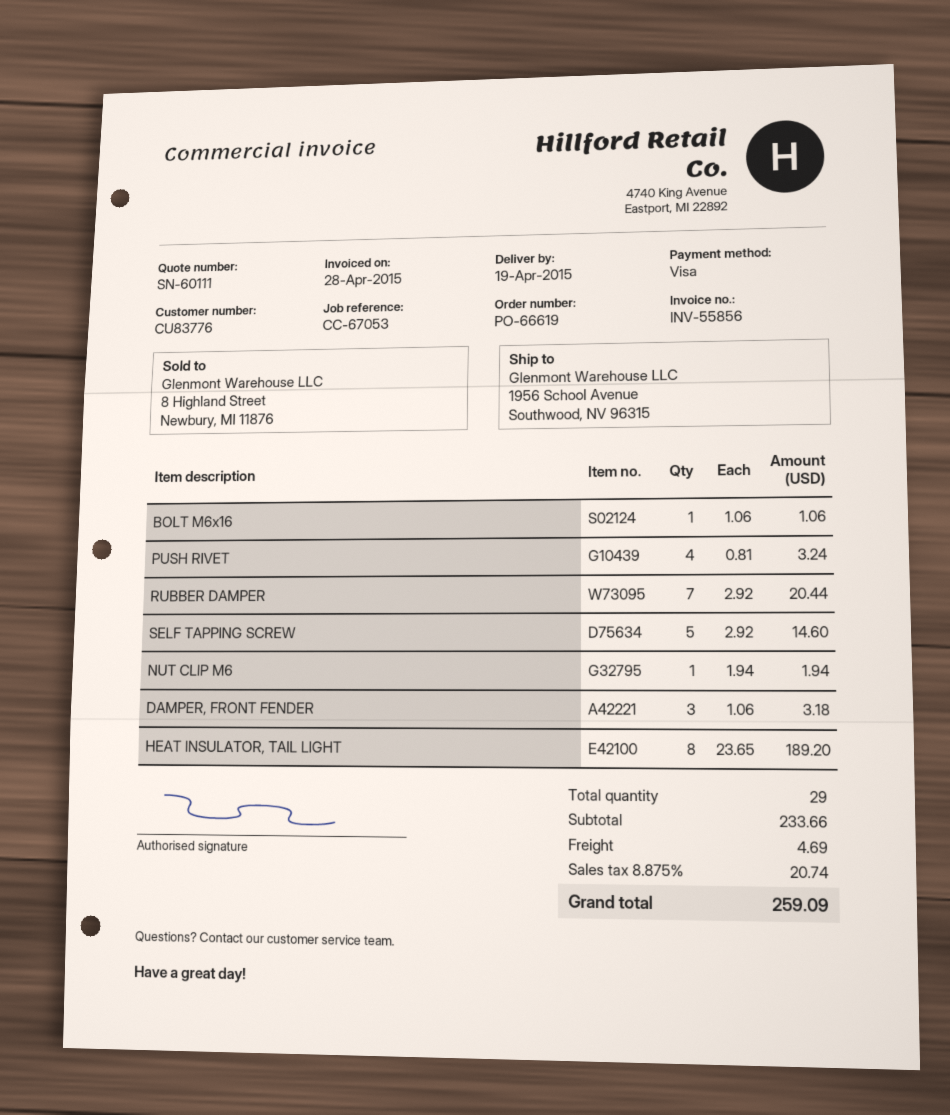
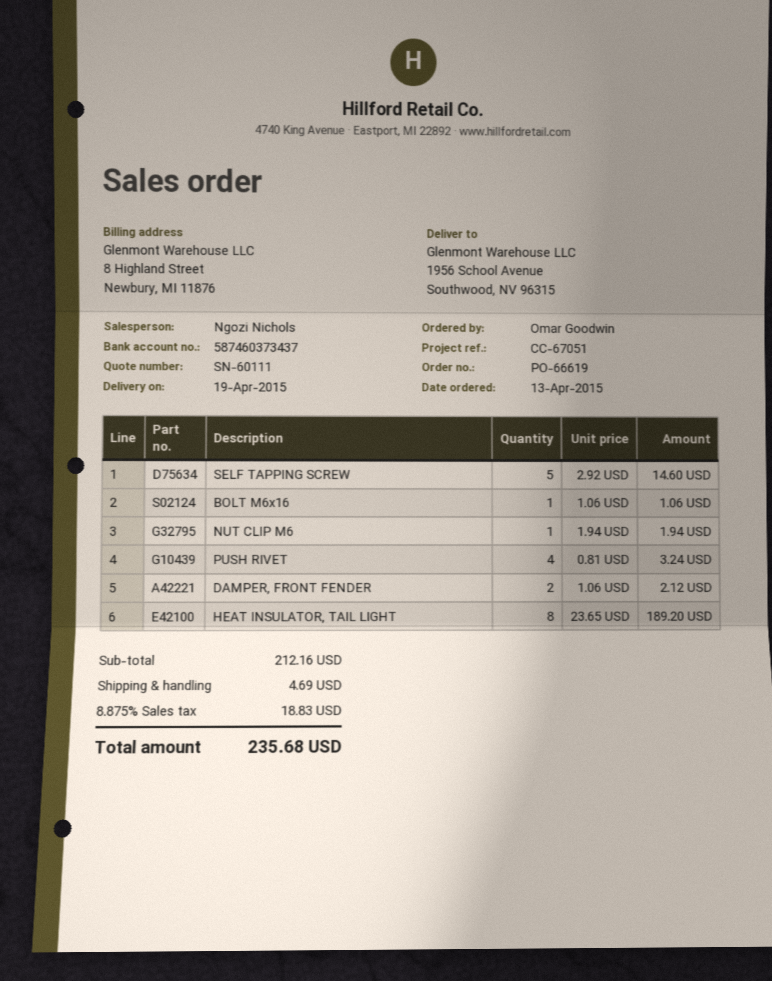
reference: CC-67053 -> CC-67051
RUBBER DAMPER: 7 x 2.92 = 20.44 -> none
DAMPER, FRONT FENDER: 3 x 1.06 = 3.18 -> 2 x 1.06 = 2.12
subtotal: 233.66 -> 212.16
tax: 8.875% = 20.74 -> 8.875% = 18.83
total: 259.09 -> 235.68

